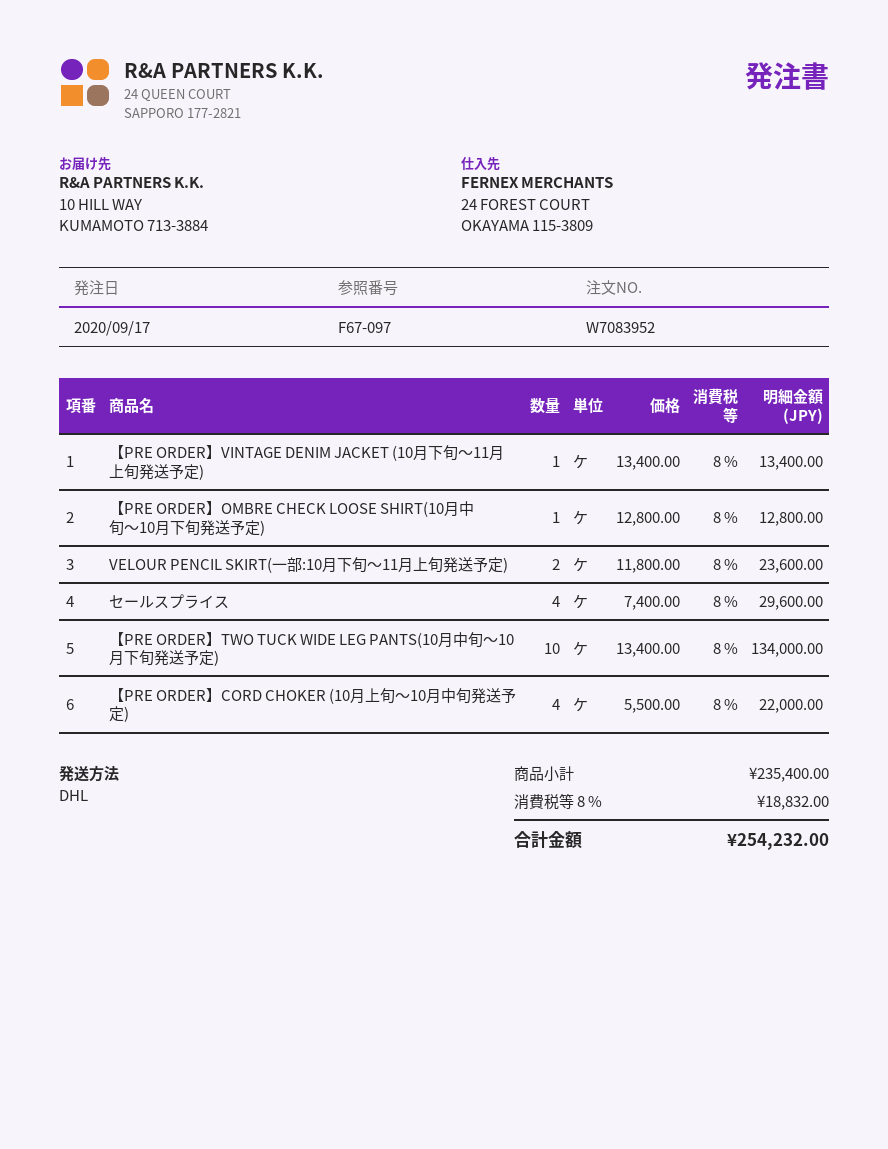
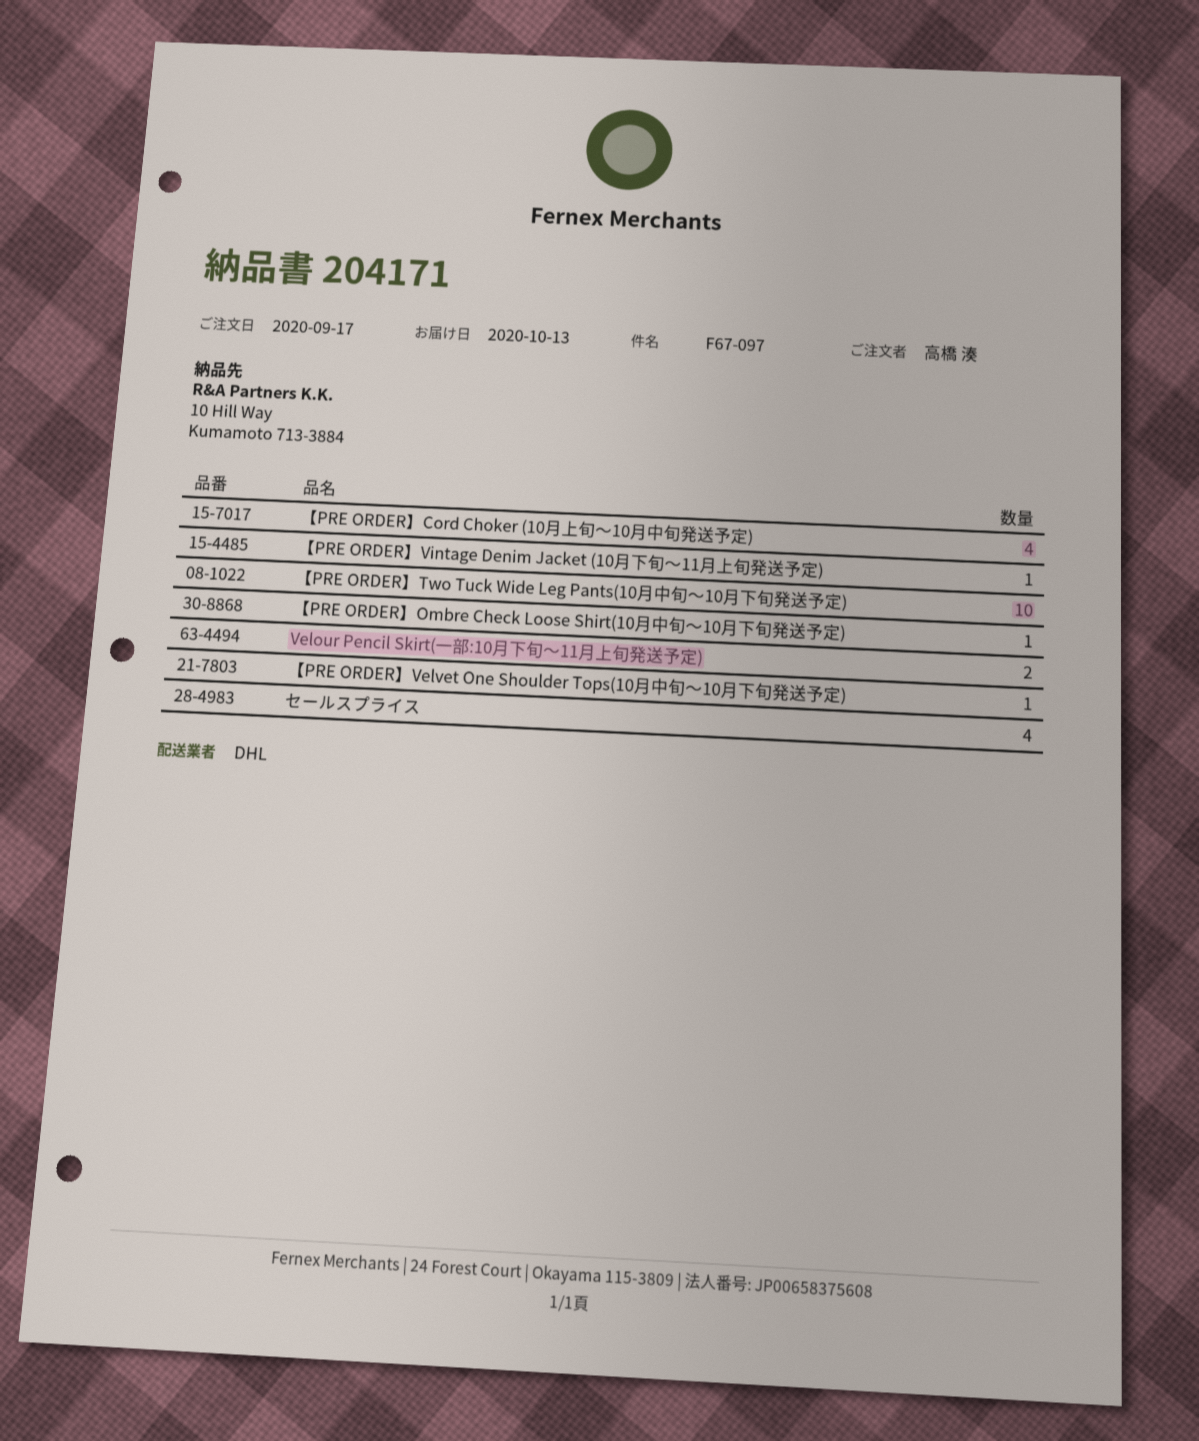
【PRE ORDER】Velvet One Shoulder Tops(10月中旬〜10月下旬発送予定): none -> 1

